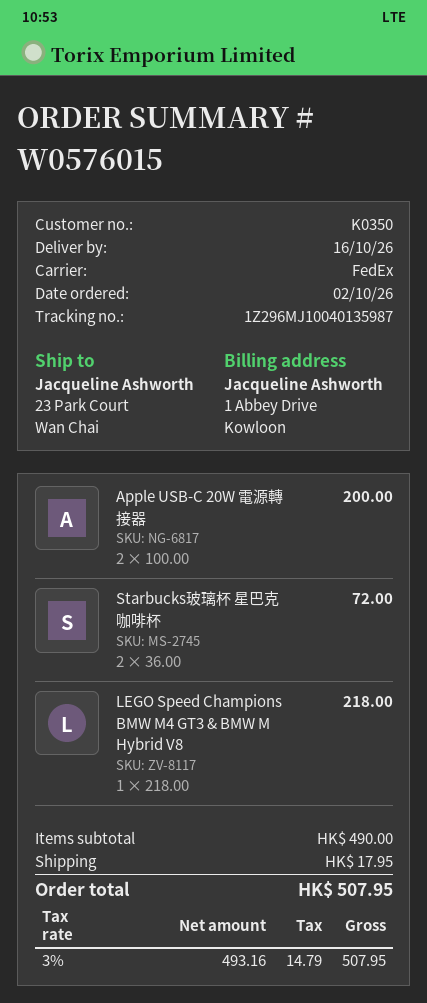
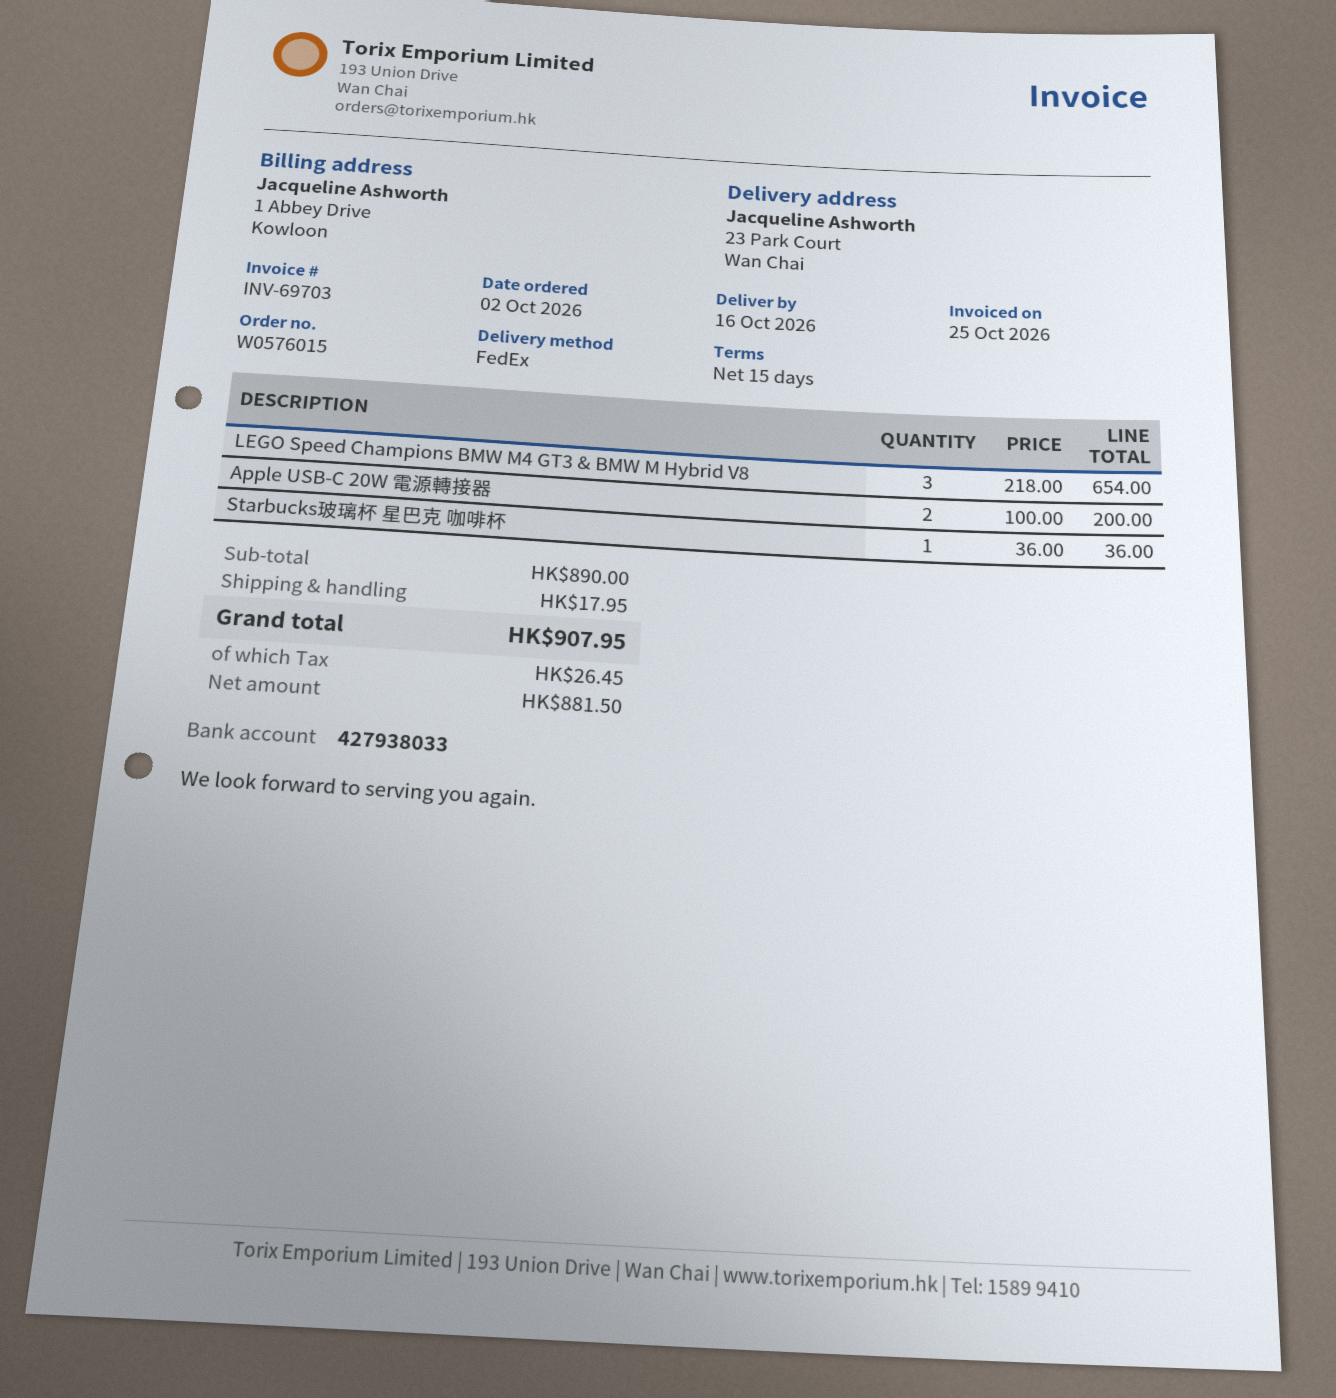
Starbucks玻璃杯 星巴克 咖啡杯: 2 x 36.00 = 72.00 -> 1 x 36.00 = 36.00
LEGO Speed Champions BMW M4 GT3 & BMW M Hybrid V8: 1 x 218.00 = 218.00 -> 3 x 218.00 = 654.00
subtotal: 490.00 -> 890.00
net: 493.16 -> 881.50
tax: 14.79 -> 26.45
total: 507.95 -> 907.95

